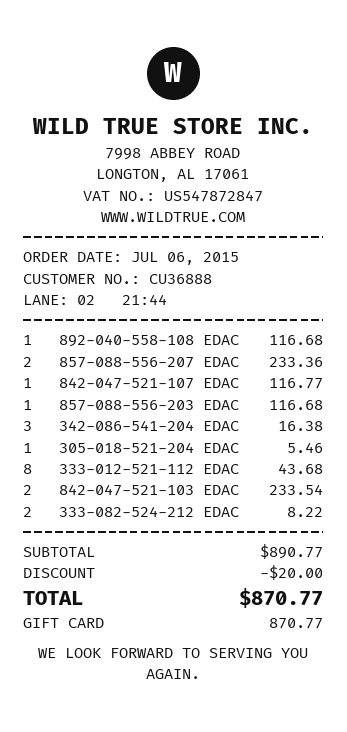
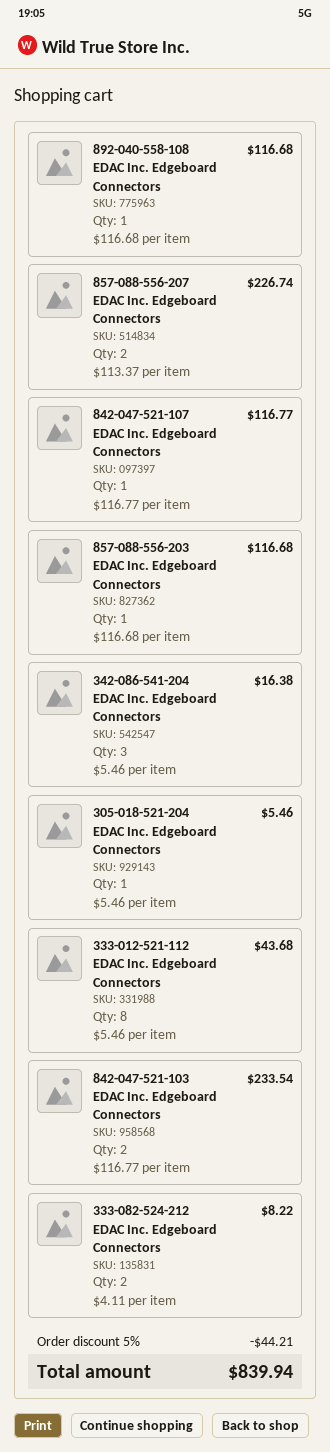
857-088-556-207 EDAC: 2 for 233.36 -> 2 for 226.74
discount: 20.00 -> 44.21
total: 870.77 -> 839.94

